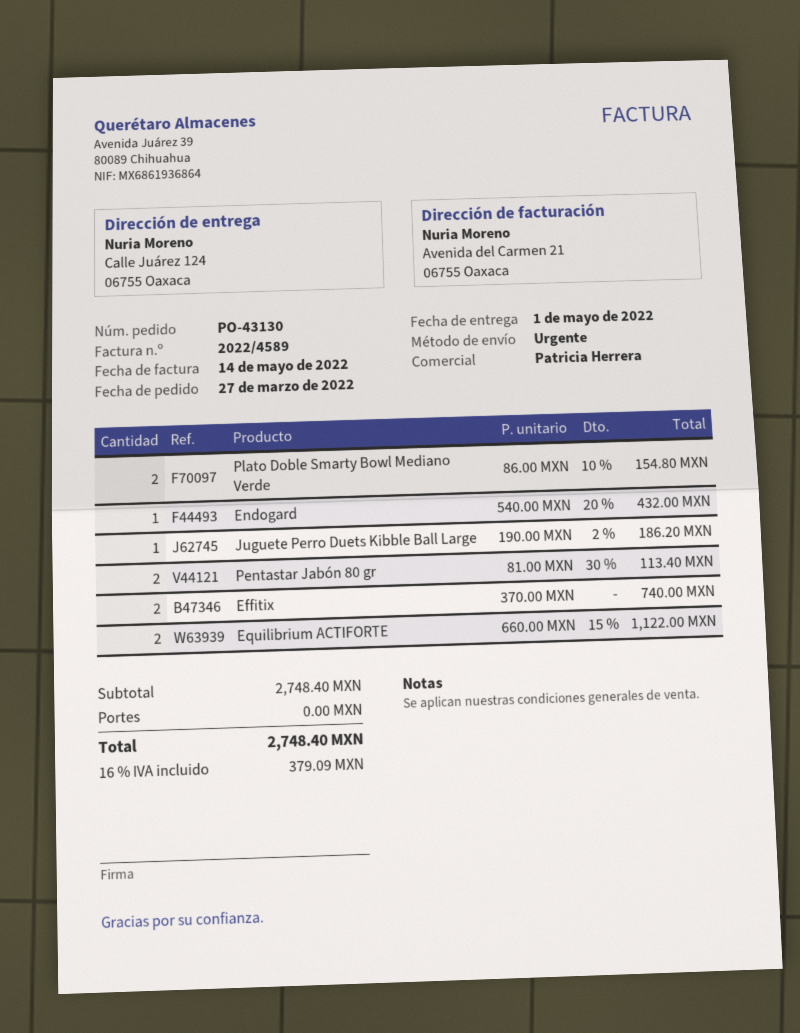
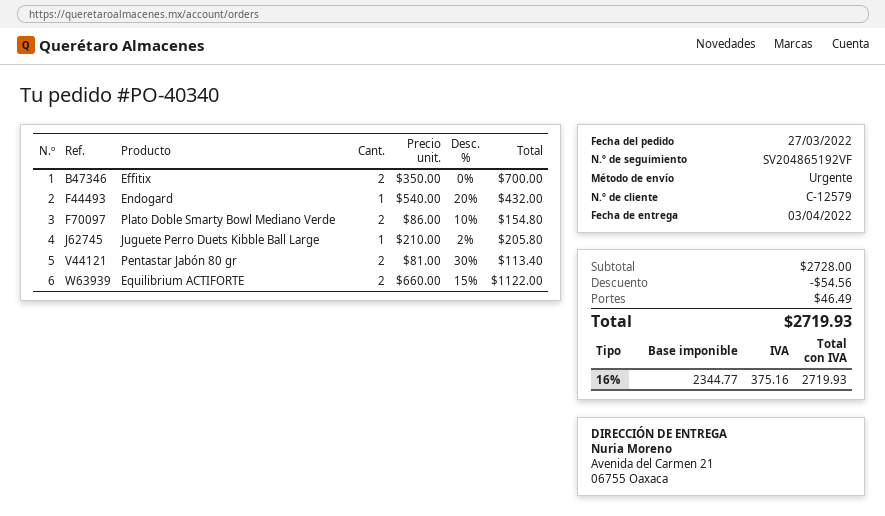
order number: PO-43130 -> PO-40340
delivery date: 2022-05-01 -> 2022-04-03
ship to: Calle Juárez 124, 06755 Oaxaca -> Avenida del Carmen 21, 06755 Oaxaca
Juguete Perro Duets Kibble Ball Large: 1 x 190.00 - 2% = 186.20 -> 1 x 210.00 - 2% = 205.80
Effitix: 2 x 370.00 = 740.00 -> 2 x 350.00 = 700.00
subtotal: 2748.40 -> 2728.00
discount: none -> 54.56
shipping: 0.00 -> 46.49
tax: 16% = 379.09 -> 16% = 375.16
total: 2748.40 -> 2719.93

